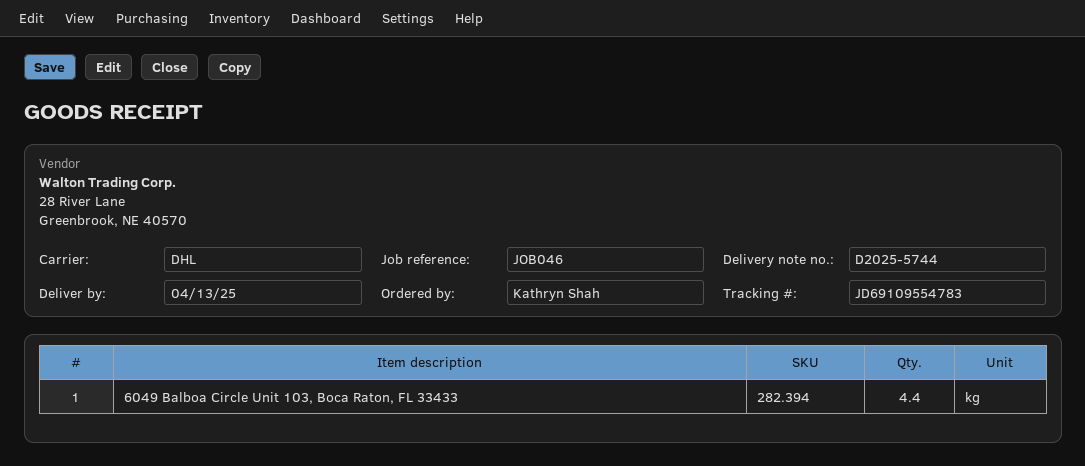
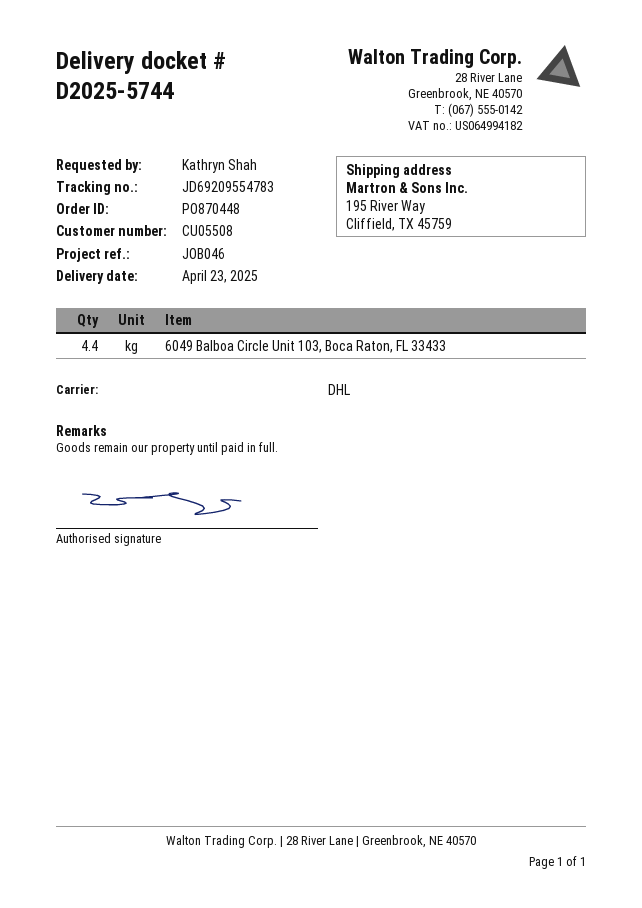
delivery date: 2025-04-13 -> 2025-04-23
tracking number: JD69109554783 -> JD69209554783

